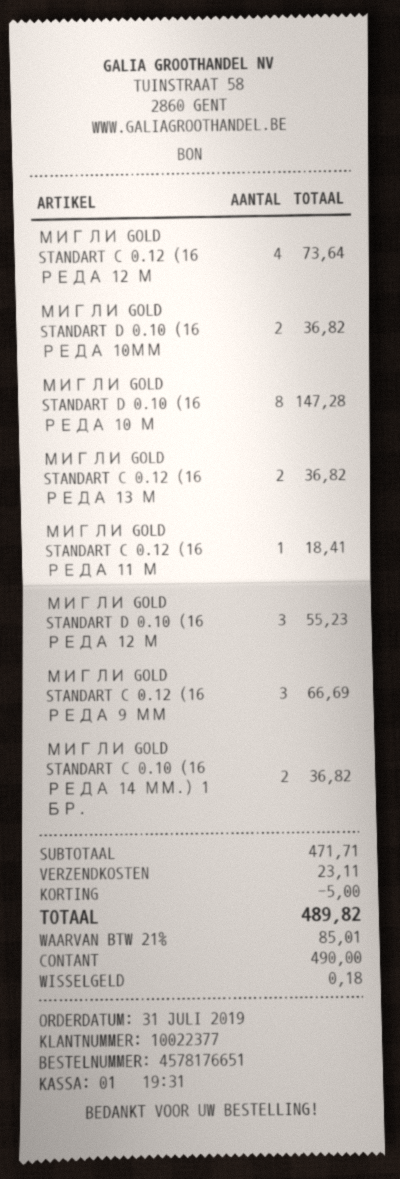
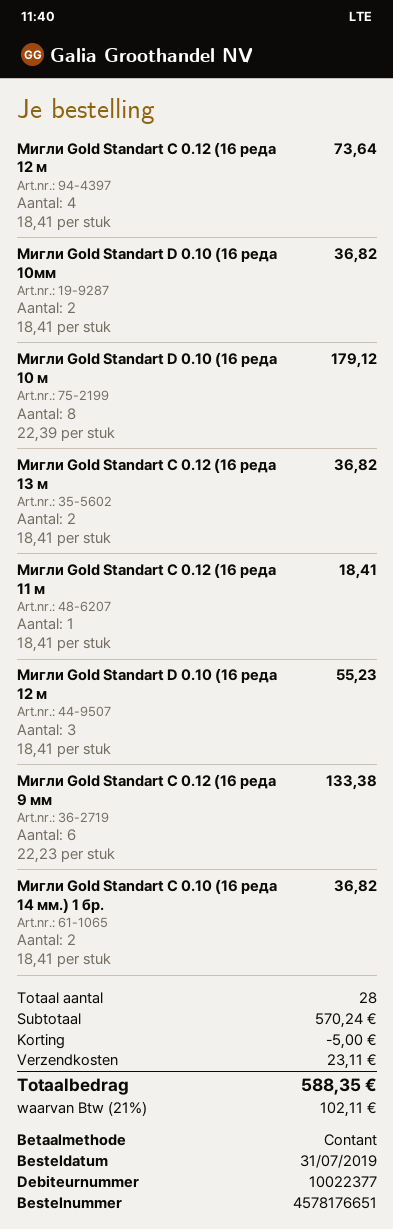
МИГЛИ GOLD STANDART D 0.10 (16 РЕДА 10 М: 8 for 147.28 -> 8 for 179.12
МИГЛИ GOLD STANDART C 0.12 (16 РЕДА 9 ММ: 3 for 66.69 -> 6 for 133.38
subtotal: 471.71 -> 570.24
tax: 21% = 85.01 -> 21% = 102.11
total: 489.82 -> 588.35

